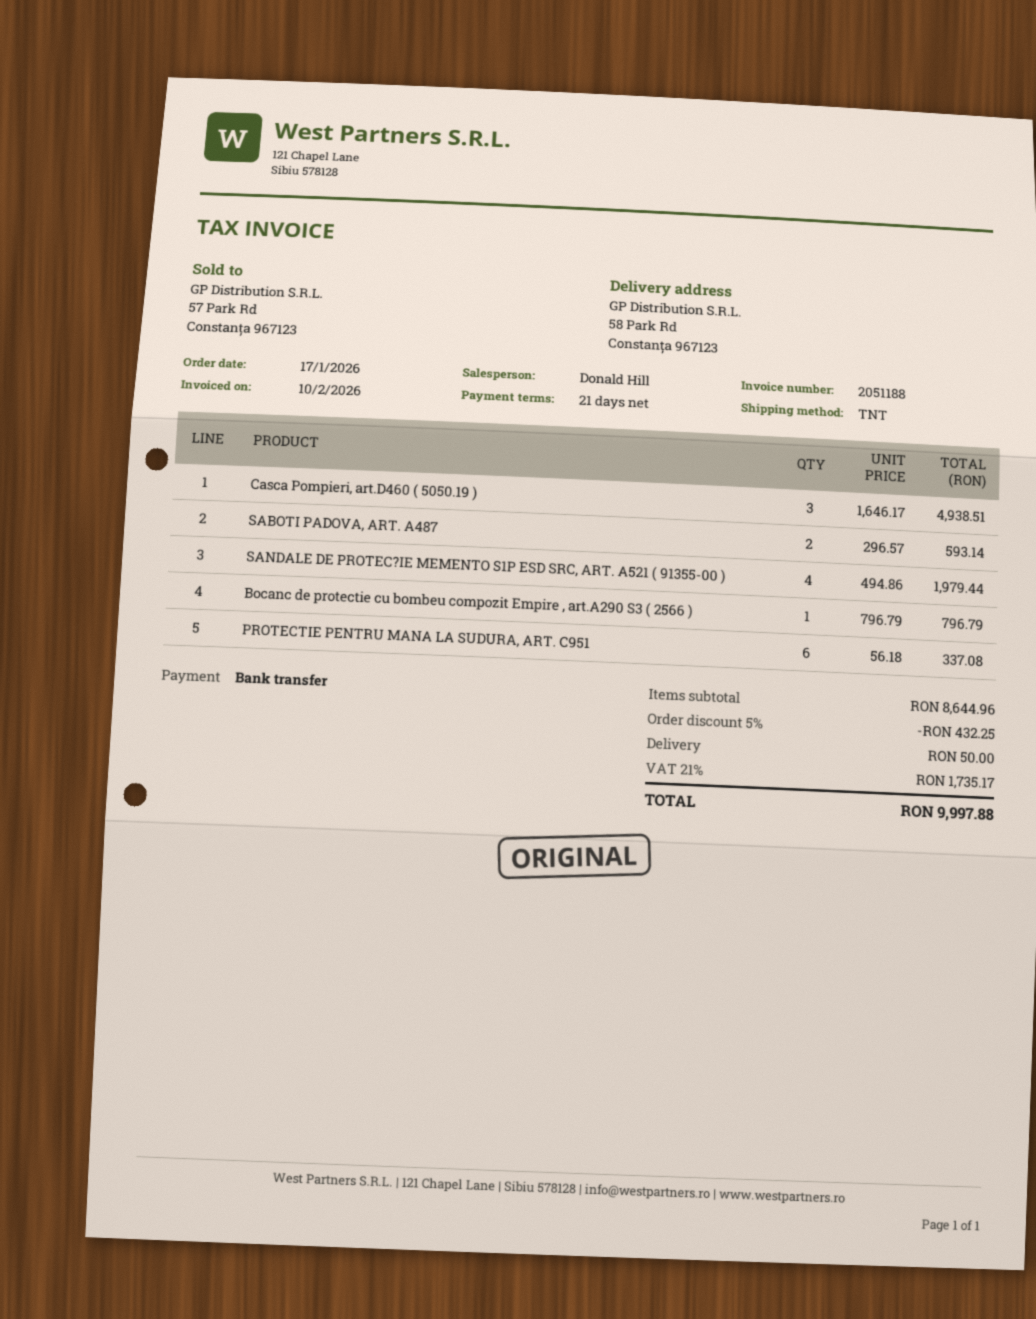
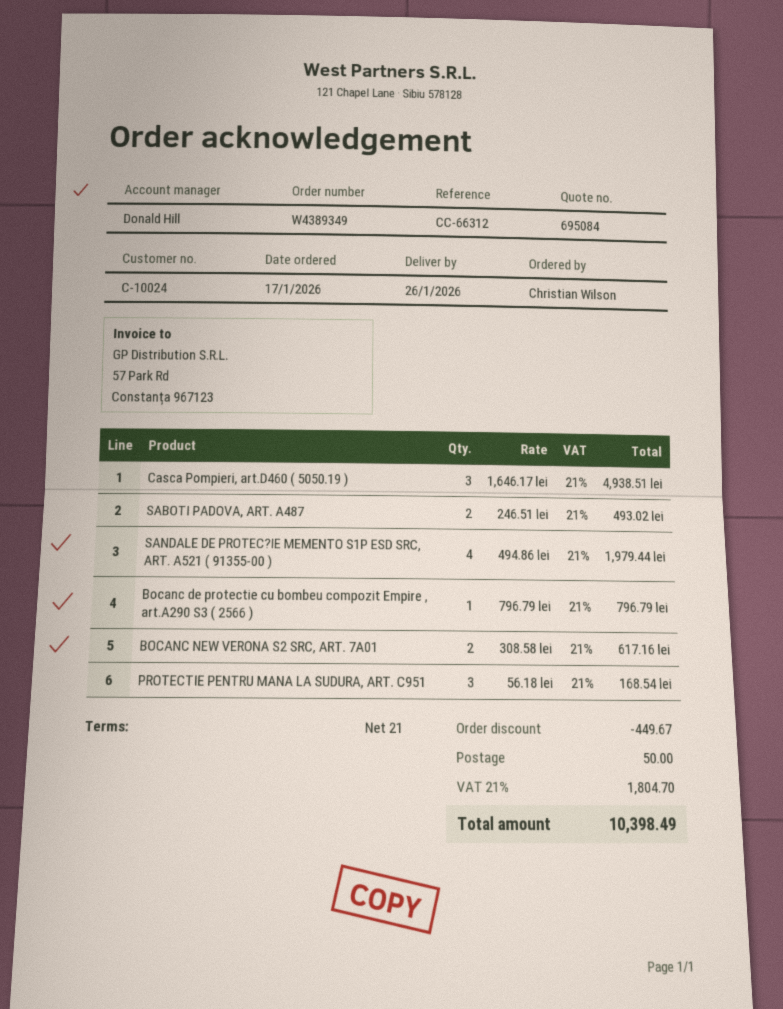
SABOTI PADOVA, ART. A487: 2 x 296.57 = 593.14 -> 2 x 246.51 = 493.02
PROTECTIE PENTRU MANA LA SUDURA, ART. C951: 6 x 56.18 = 337.08 -> 3 x 56.18 = 168.54
BOCANC NEW VERONA S2 SRC, ART. 7A01: none -> 2 x 308.58 = 617.16
discount: 432.25 -> 449.67
tax: 21% = 1735.17 -> 21% = 1804.70
total: 9997.88 -> 10398.49

